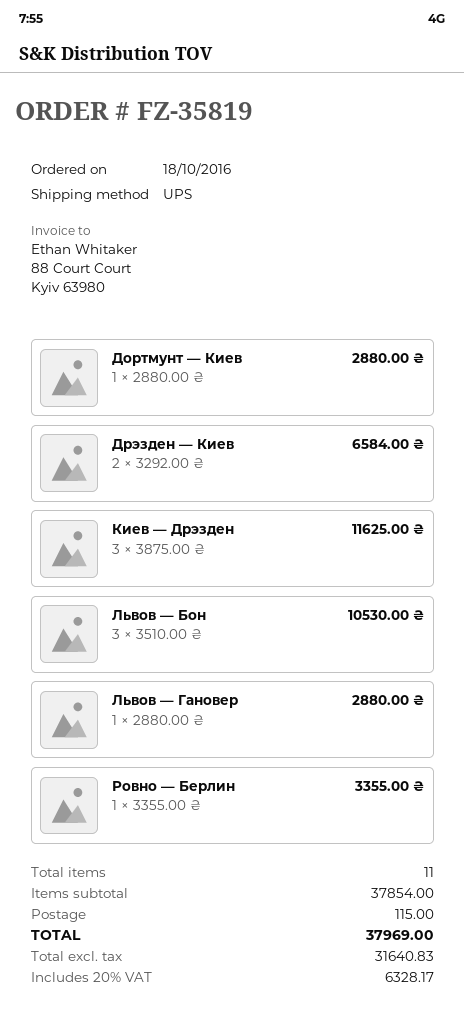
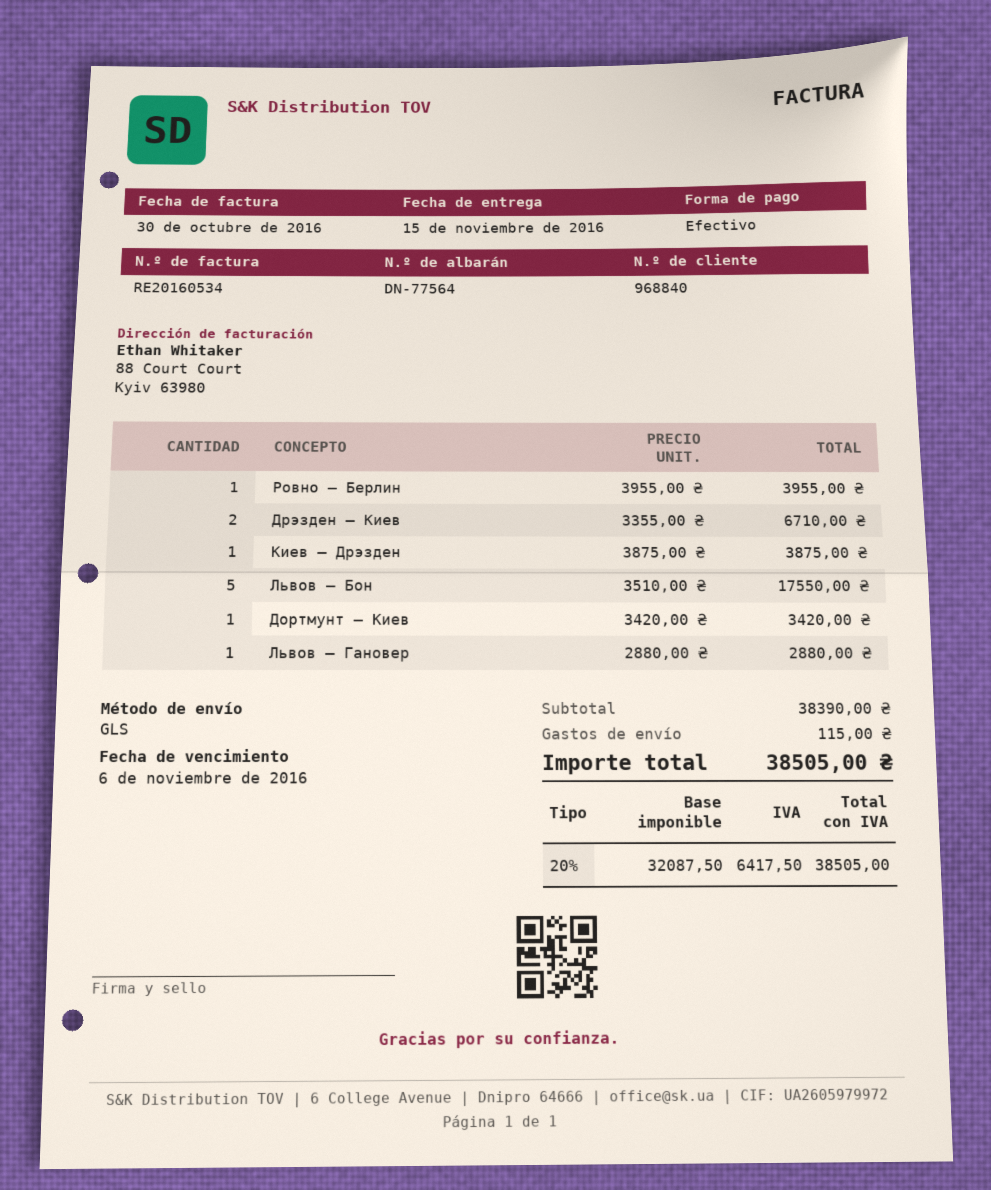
shipping method: UPS -> GLS
Дортмунт — Киев: 1 x 2880.00 = 2880.00 -> 1 x 3420.00 = 3420.00
Дрэзден — Киев: 2 x 3292.00 = 6584.00 -> 2 x 3355.00 = 6710.00
Киев — Дрэзден: 3 x 3875.00 = 11625.00 -> 1 x 3875.00 = 3875.00
Львов — Бон: 3 x 3510.00 = 10530.00 -> 5 x 3510.00 = 17550.00
Ровно — Берлин: 1 x 3355.00 = 3355.00 -> 1 x 3955.00 = 3955.00
subtotal: 37854.00 -> 38390.00
net: 31640.83 -> 32087.50
tax: 20% = 6328.17 -> 20% = 6417.50
total: 37969.00 -> 38505.00

